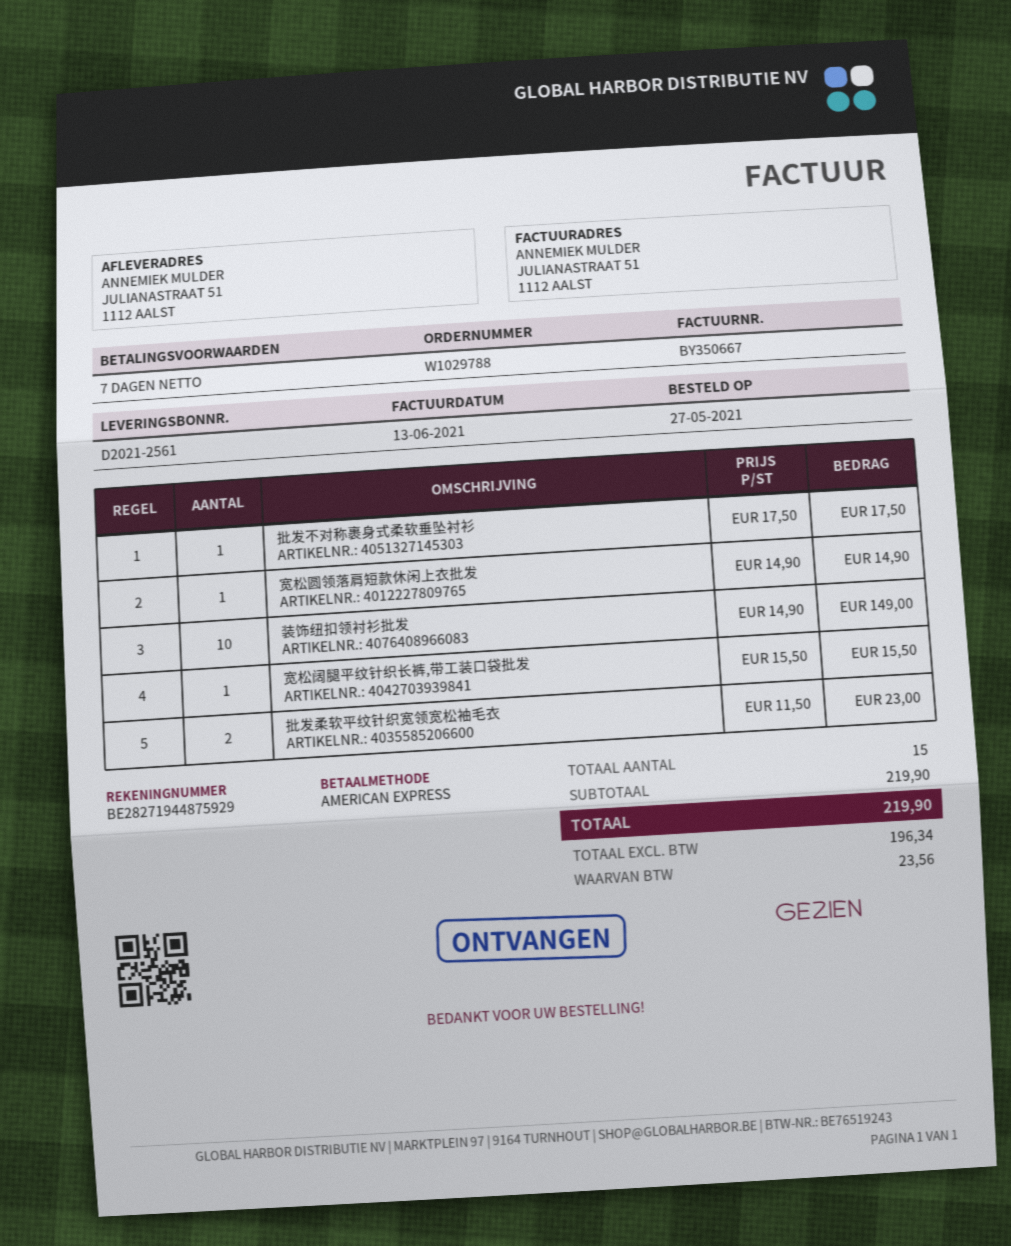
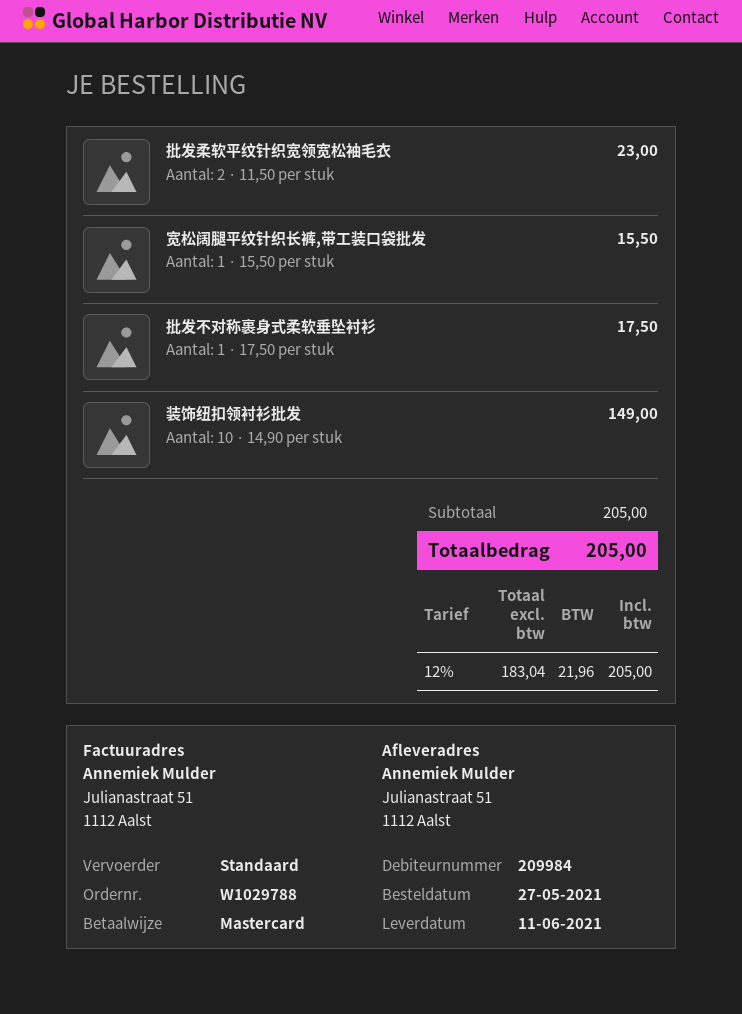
payment method: American Express -> Mastercard
宽松圆领落肩短款休闲上衣批发: 1 x 14.90 = 14.90 -> none
subtotal: 219.90 -> 205.00
net: 196.34 -> 183.04
tax: 23.56 -> 21.96
total: 219.90 -> 205.00

